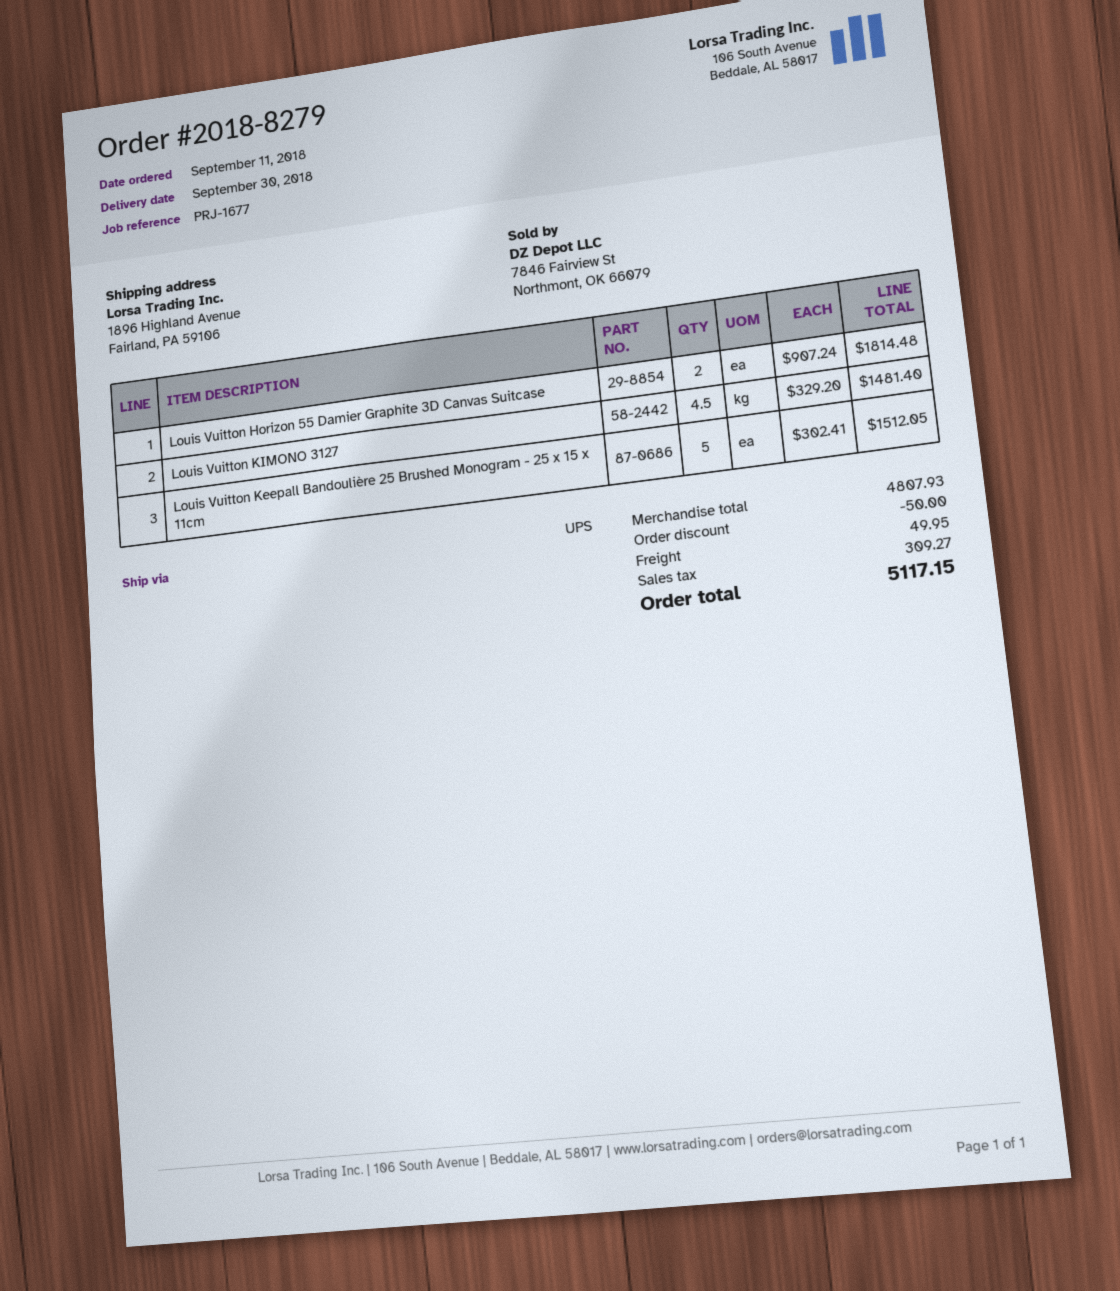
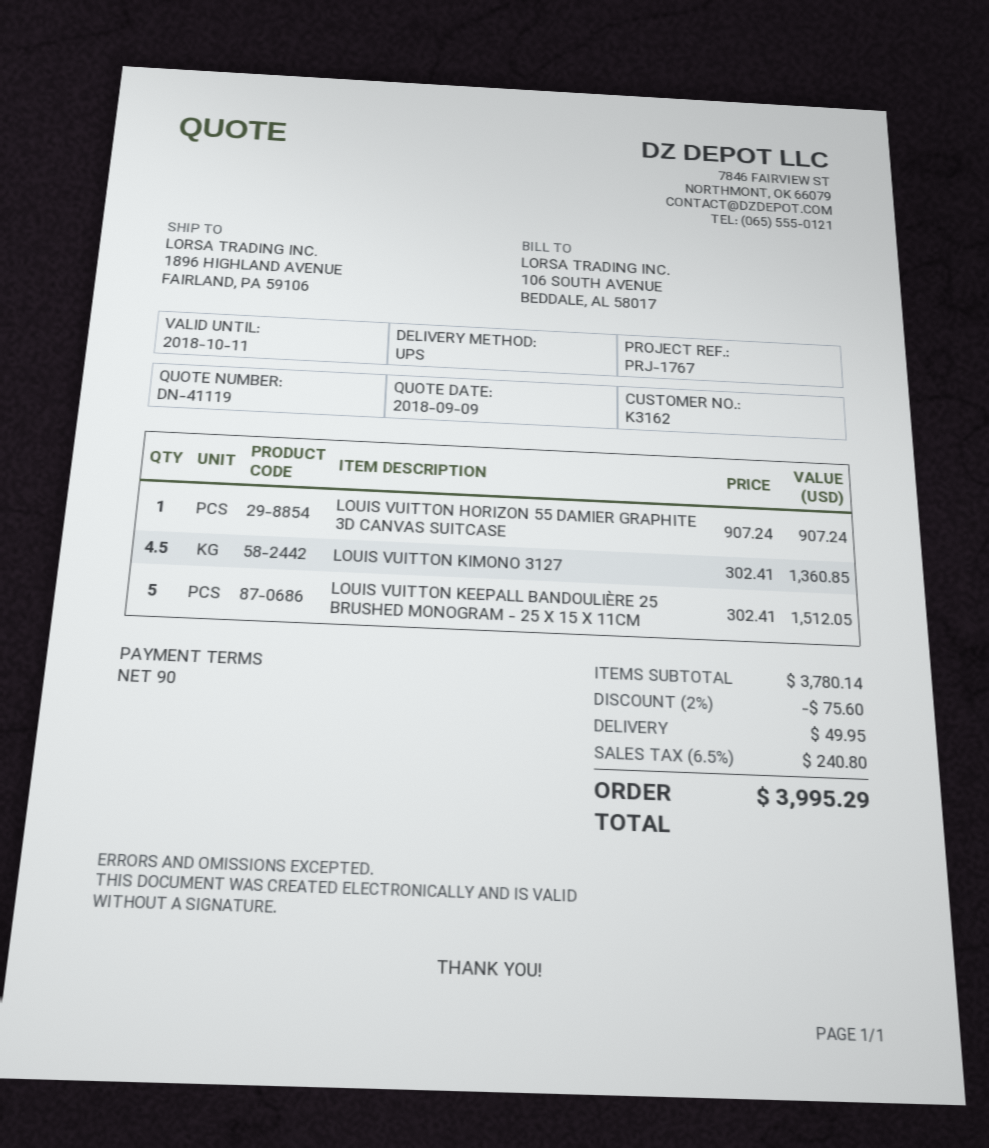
reference: PRJ-1677 -> PRJ-1767
Louis Vuitton Horizon 55 Damier Graphite 3D Canvas Suitcase: 2 x 907.24 = 1814.48 -> 1 x 907.24 = 907.24
Louis Vuitton KIMONO 3127: 4.5 x 329.20 = 1481.40 -> 4.5 x 302.41 = 1360.85
subtotal: 4807.93 -> 3780.14
discount: 50.00 -> 75.60
tax: 309.27 -> 240.80
total: 5117.15 -> 3995.29

